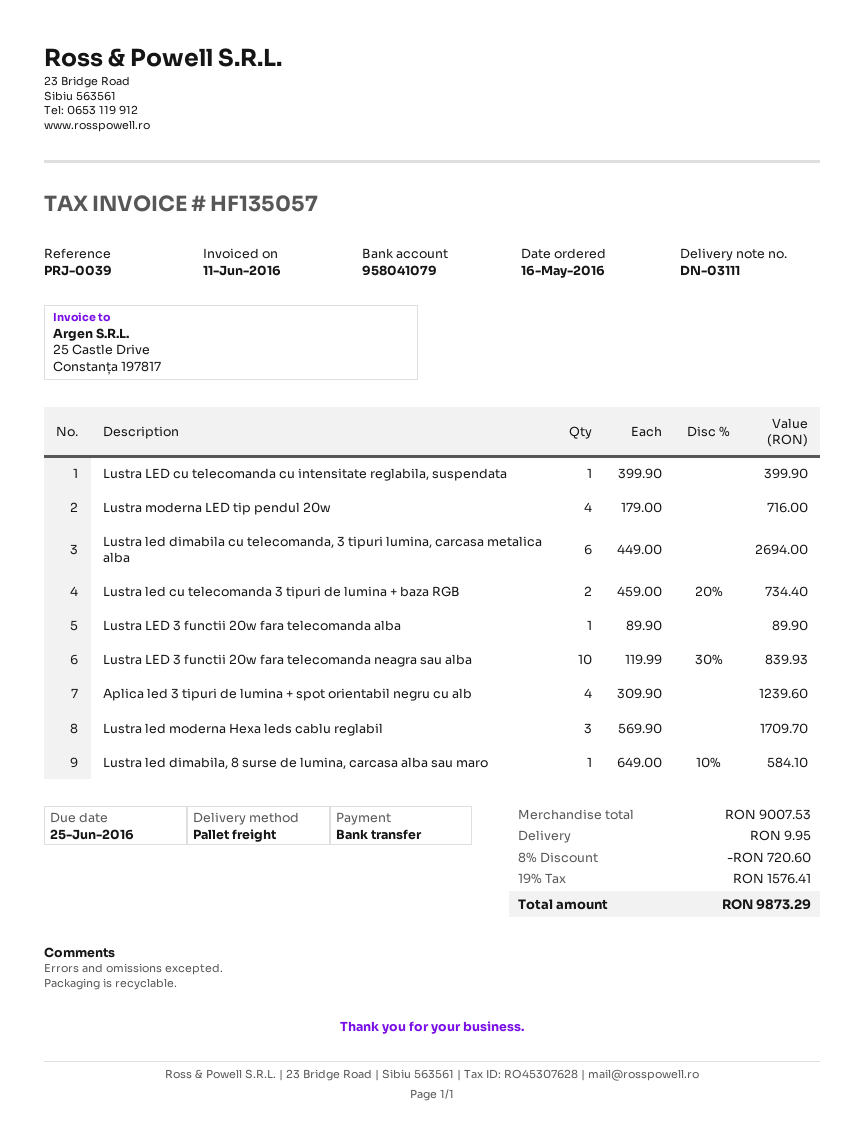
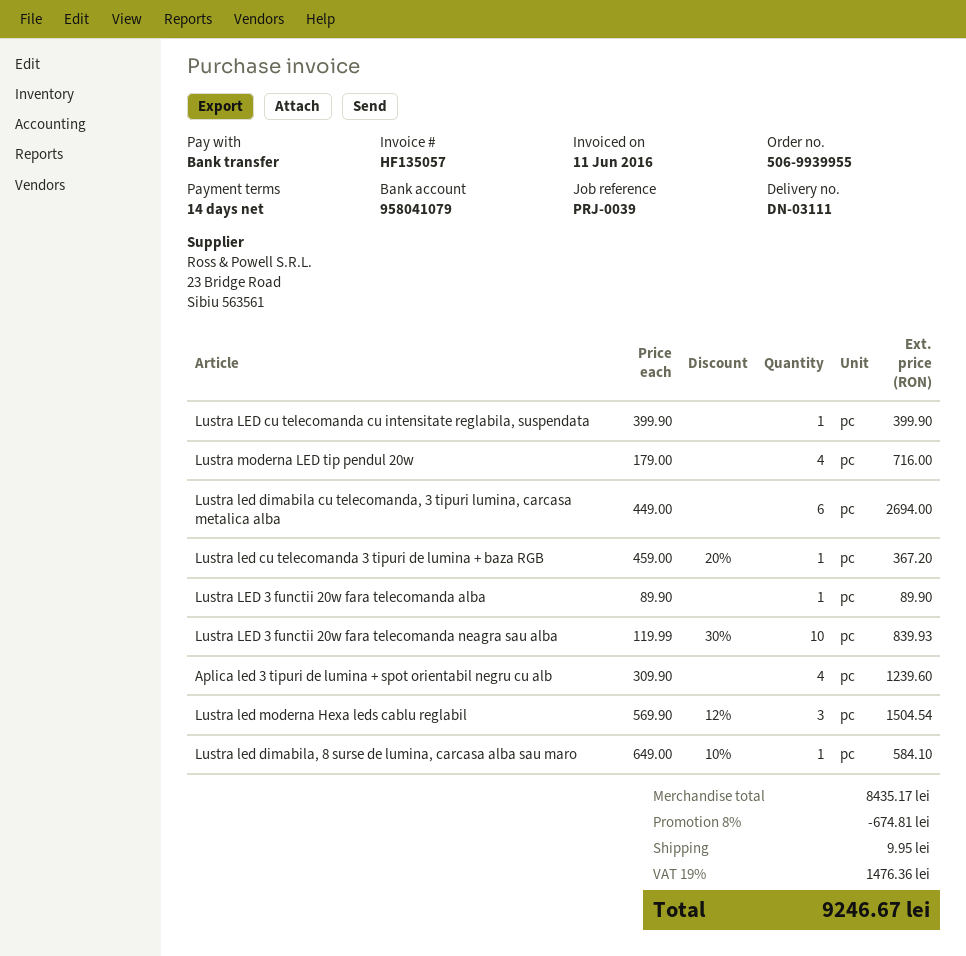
Lustra led cu telecomanda 3 tipuri de lumina + baza RGB: 2 x 459.00 - 20% = 734.40 -> 1 x 459.00 - 20% = 367.20
Lustra led moderna Hexa leds cablu reglabil: 3 x 569.90 = 1709.70 -> 3 x 569.90 - 12% = 1504.54
subtotal: 9007.53 -> 8435.17
discount: 8% = 720.60 -> 8% = 674.81
tax: 19% = 1576.41 -> 19% = 1476.36
total: 9873.29 -> 9246.67

